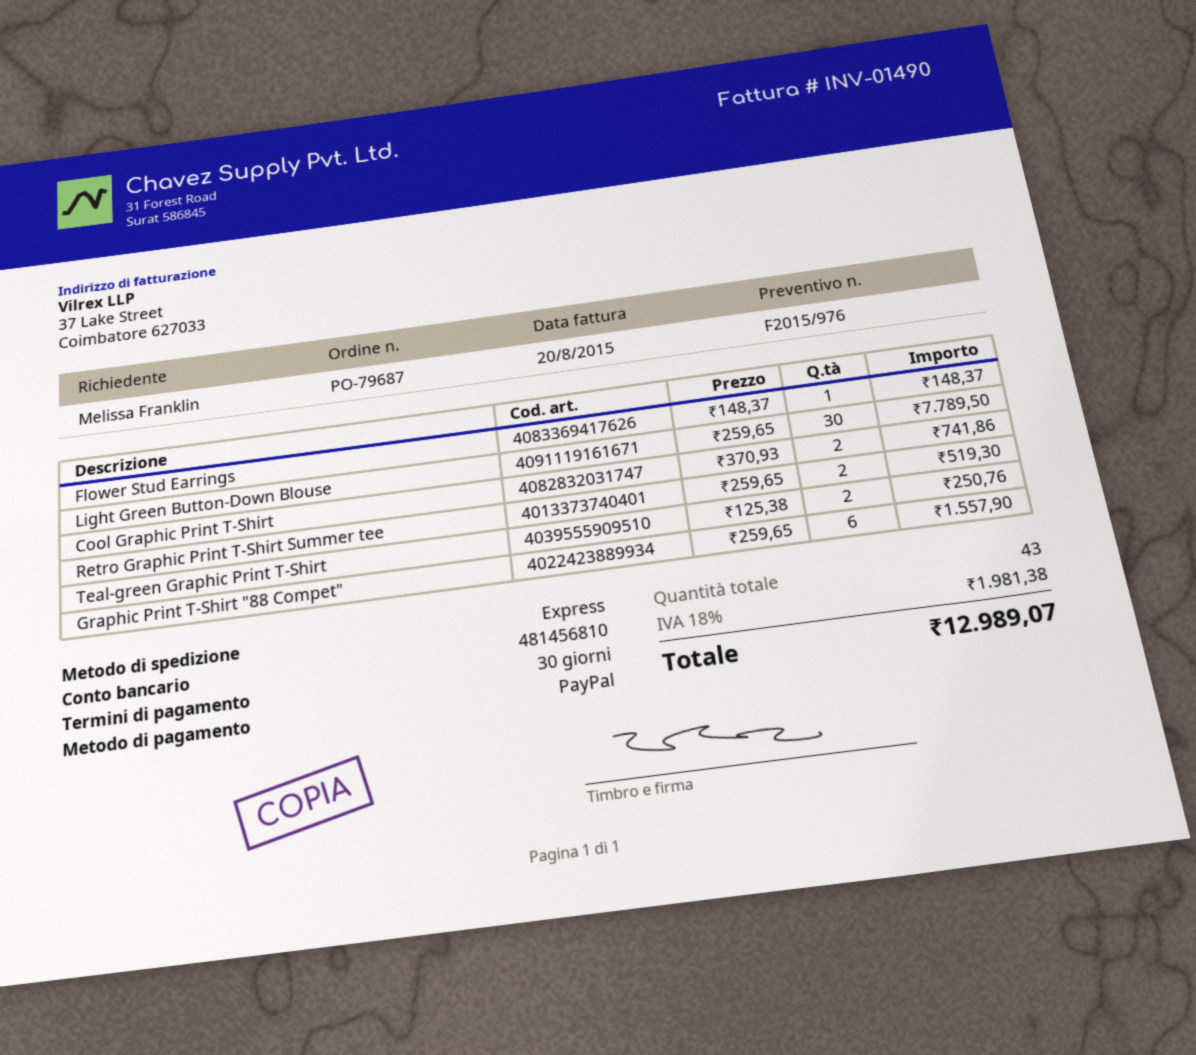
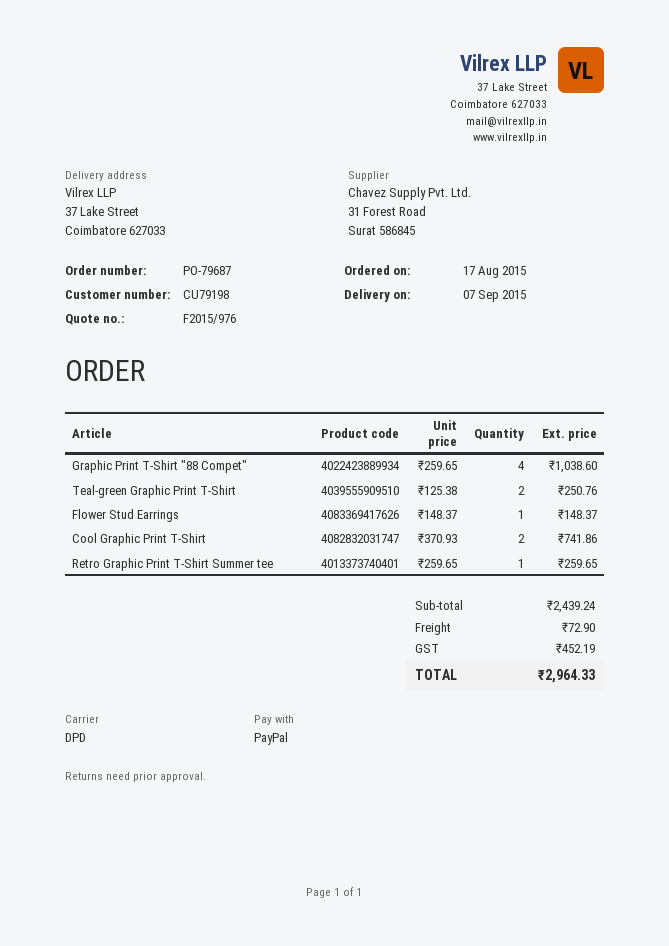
shipping method: express -> DPD
Light Green Button-Down Blouse: 30 x 259.65 = 7789.50 -> none
Retro Graphic Print T-Shirt Summer tee: 2 x 259.65 = 519.30 -> 1 x 259.65 = 259.65
Graphic Print T-Shirt "88 Compet": 6 x 259.65 = 1557.90 -> 4 x 259.65 = 1038.60
shipping: none -> 72.90
tax: 1981.38 -> 452.19
total: 12989.07 -> 2964.33

